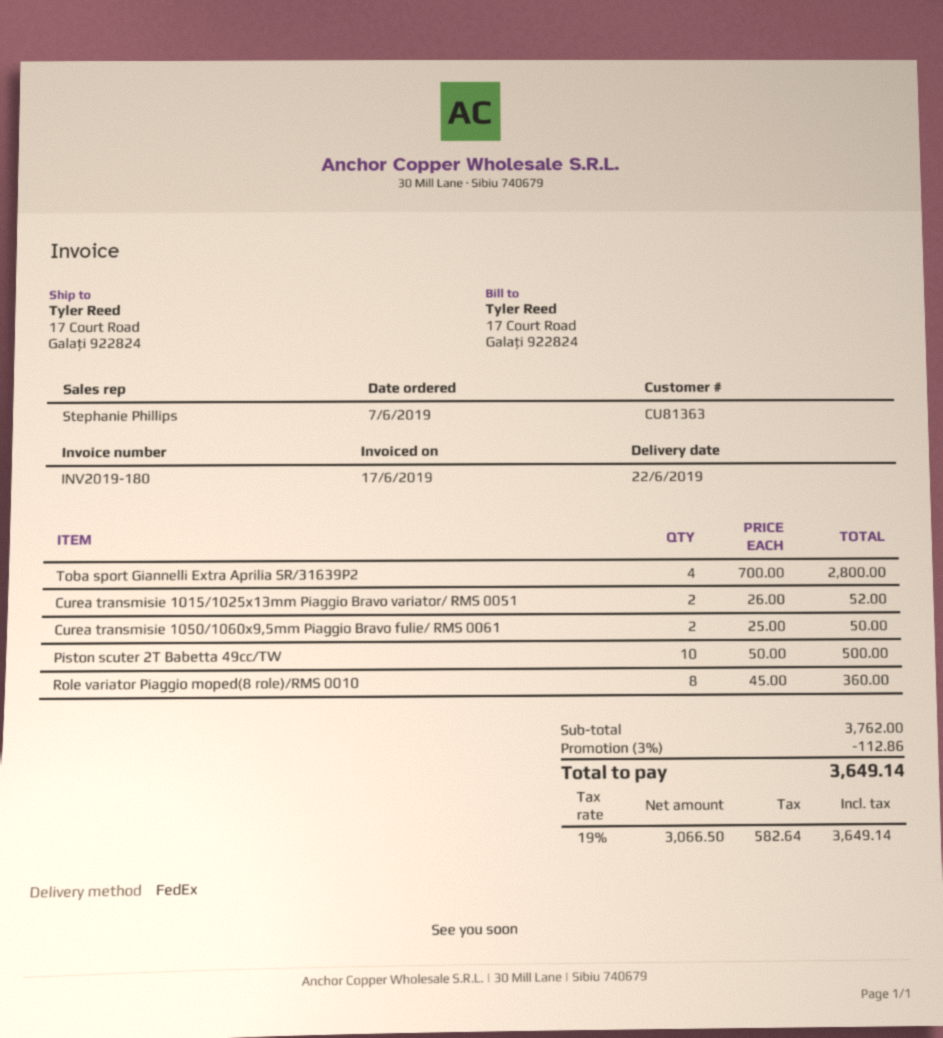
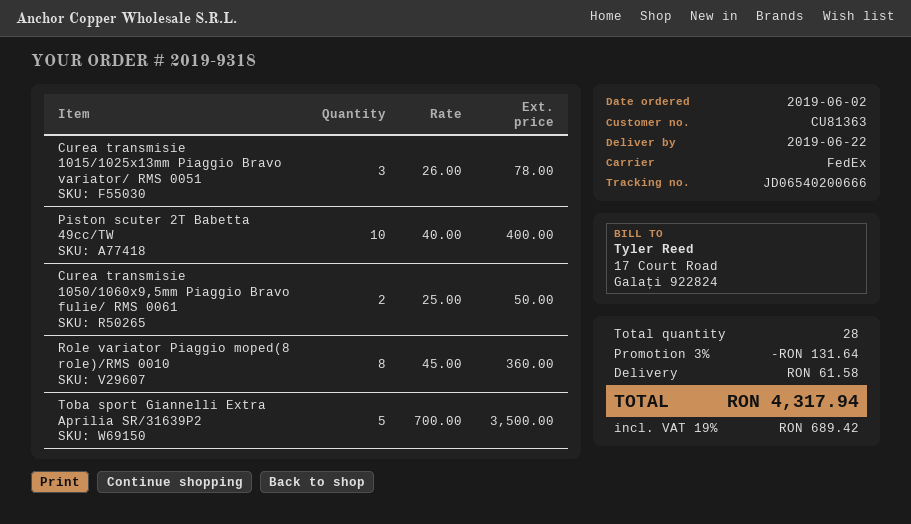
order date: 2019-06-07 -> 2019-06-02
Toba sport Giannelli Extra Aprilia SR/31639P2: 4 x 700.00 = 2800.00 -> 5 x 700.00 = 3500.00
Curea transmisie 1015/1025x13mm Piaggio Bravo variator/ RMS 0051: 2 x 26.00 = 52.00 -> 3 x 26.00 = 78.00
Piston scuter 2T Babetta 49cc/TW: 10 x 50.00 = 500.00 -> 10 x 40.00 = 400.00
discount: 3% = 112.86 -> 3% = 131.64
shipping: none -> 61.58
tax: 19% = 582.64 -> 19% = 689.42
total: 3649.14 -> 4317.94

